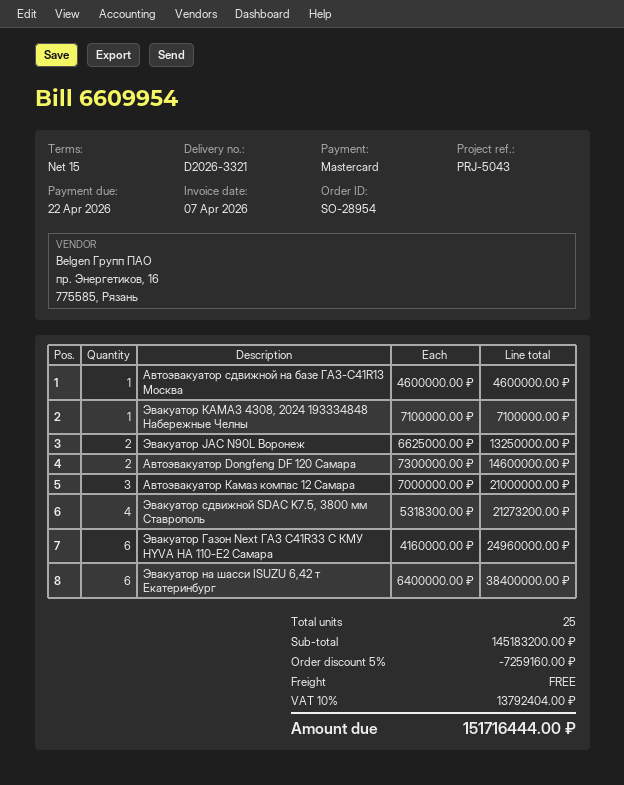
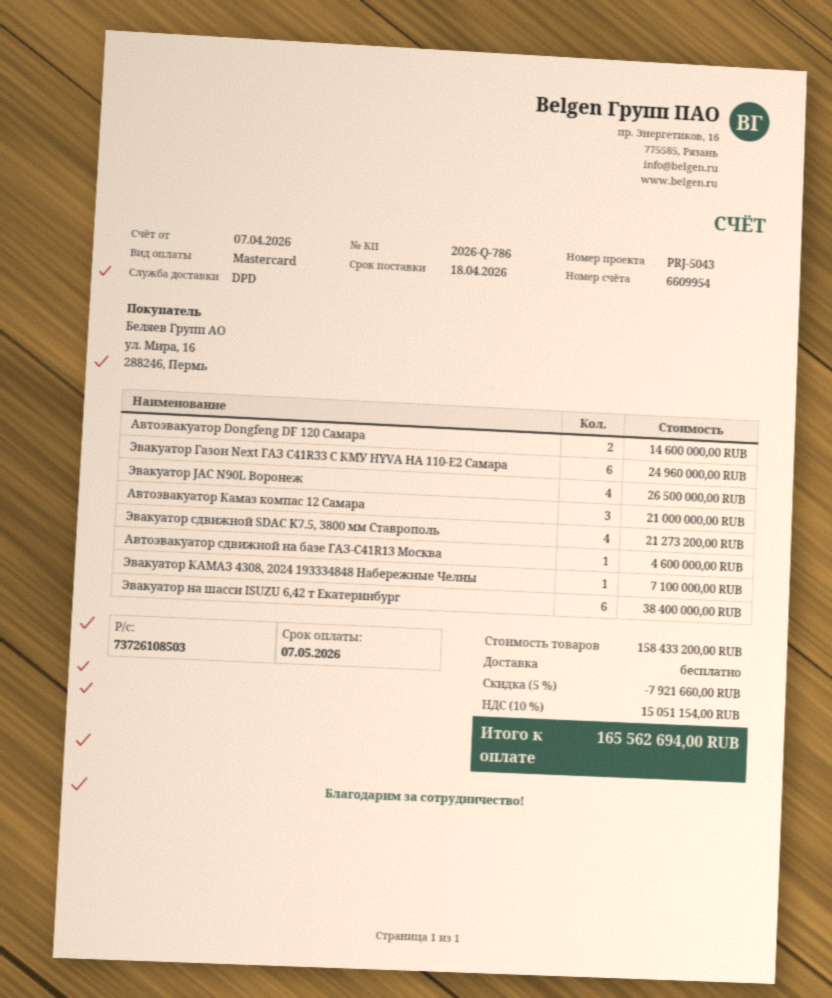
due date: 2026-04-22 -> 2026-05-07
Эвакуатор JAC N90L Воронеж: 2 for 13250000.00 -> 4 for 26500000.00
subtotal: 145183200.00 -> 158433200.00
discount: 5% = 7259160.00 -> 5% = 7921660.00
tax: 10% = 13792404.00 -> 10% = 15051154.00
total: 151716444.00 -> 165562694.00

